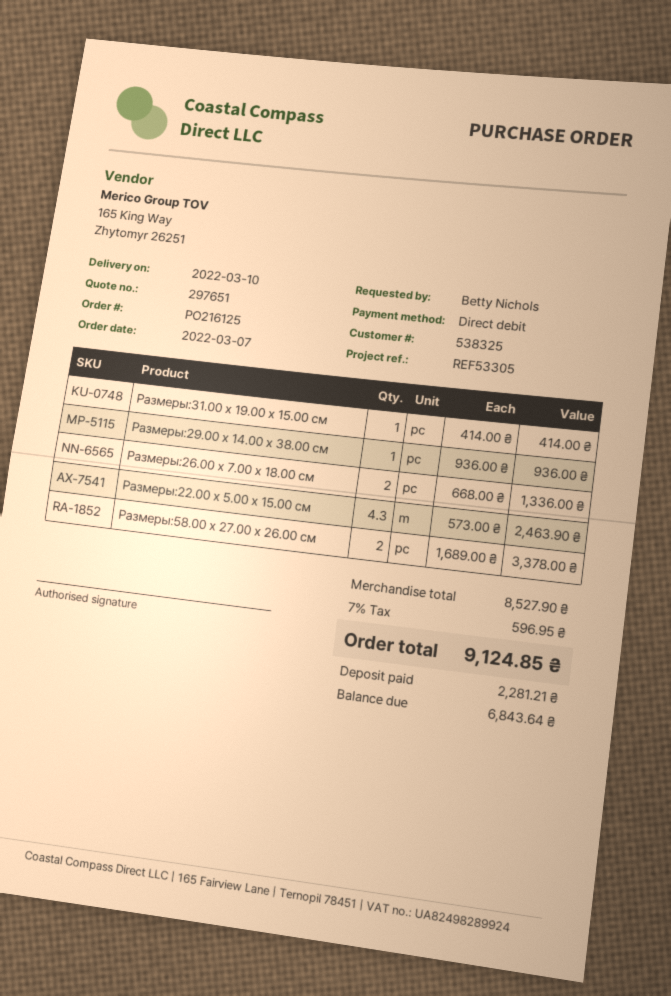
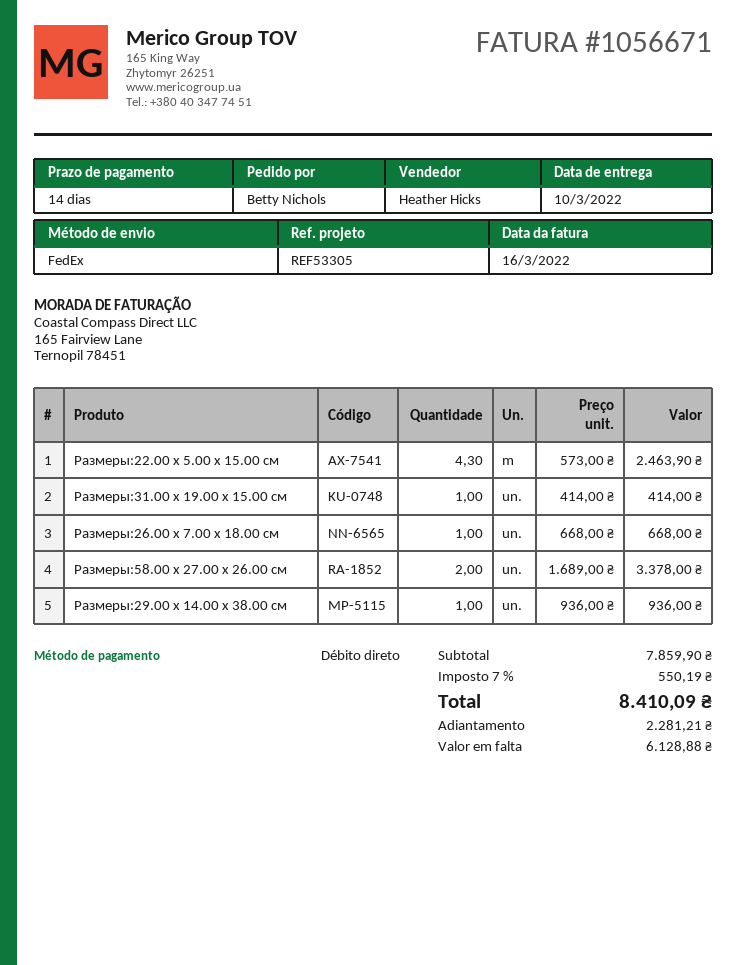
Размеры:26.00 х 7.00 х 18.00 см: 2 x 668.00 = 1336.00 -> 1 x 668.00 = 668.00
subtotal: 8527.90 -> 7859.90
tax: 7% = 596.95 -> 7% = 550.19
total: 9124.85 -> 8410.09
balance: 6843.64 -> 6128.88

